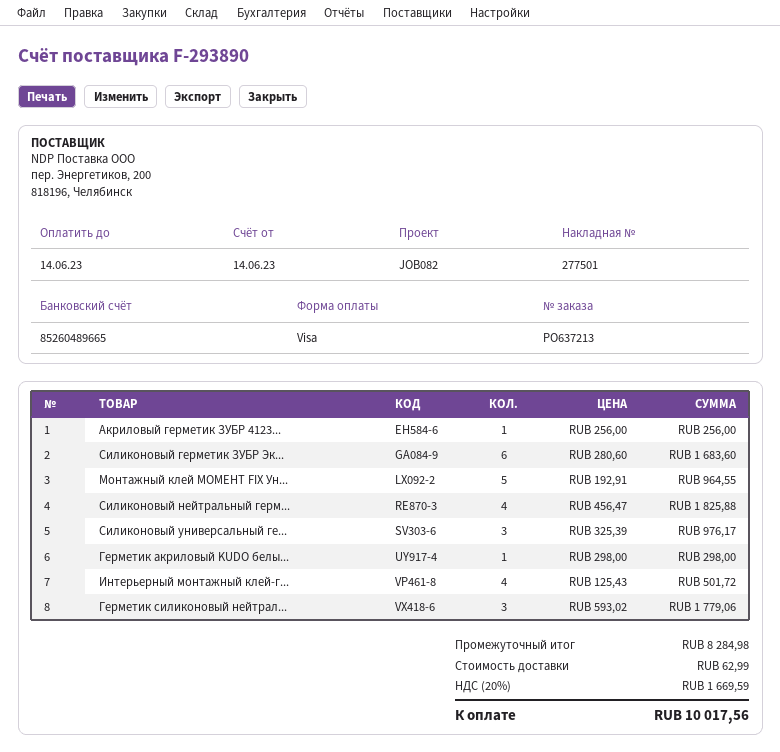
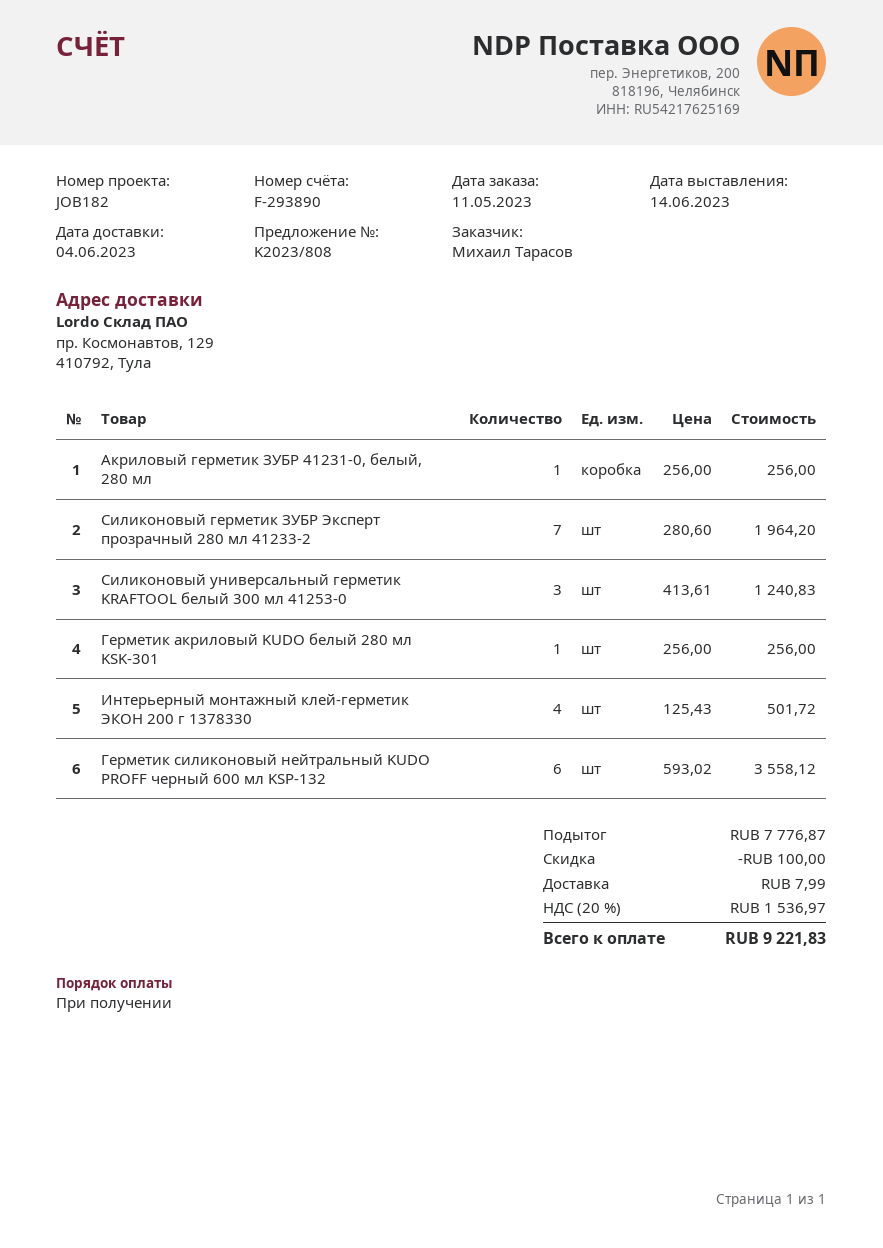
reference: JOB082 -> JOB182
Силиконовый герметик ЗУБР Эк...: 6 x 280.60 = 1683.60 -> 7 x 280.60 = 1964.20
Монтажный клей МОМЕНТ FIX Ун...: 5 x 192.91 = 964.55 -> none
Силиконовый нейтральный герм...: 4 x 456.47 = 1825.88 -> none
Силиконовый универсальный ге...: 3 x 325.39 = 976.17 -> 3 x 413.61 = 1240.83
Герметик акриловый KUDO белы...: 1 x 298.00 = 298.00 -> 1 x 256.00 = 256.00
Герметик силиконовый нейтрал...: 3 x 593.02 = 1779.06 -> 6 x 593.02 = 3558.12
subtotal: 8284.98 -> 7776.87
discount: none -> 100.00
shipping: 62.99 -> 7.99
tax: 20% = 1669.59 -> 20% = 1536.97
total: 10017.56 -> 9221.83

